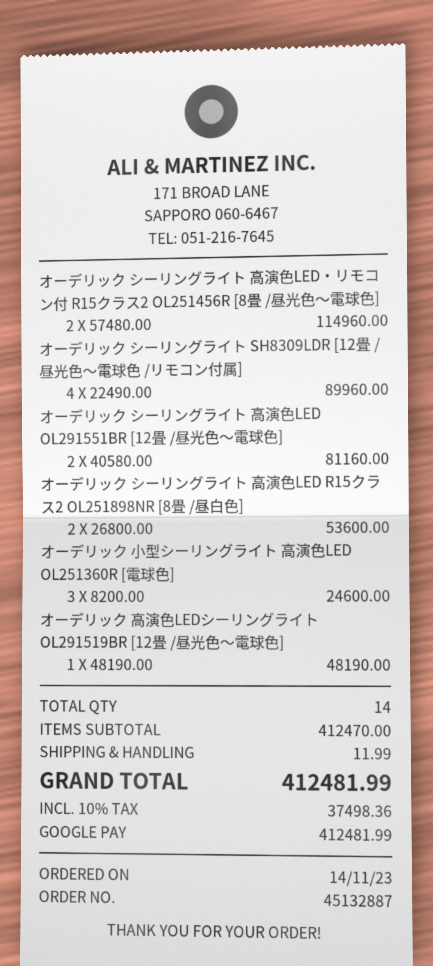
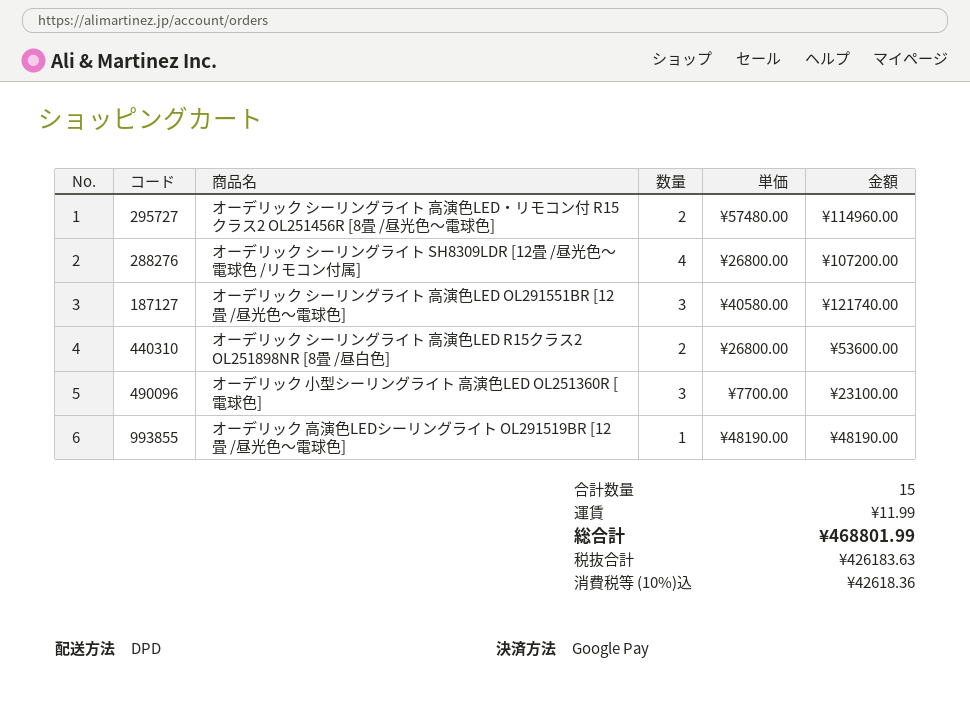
オーデリック シーリングライト SH8309LDR [12畳 /昼光色〜電球色 /リモコン付属]: 4 x 22490.00 = 89960.00 -> 4 x 26800.00 = 107200.00
オーデリック シーリングライト 高演色LED OL291551BR [12畳 /昼光色〜電球色]: 2 x 40580.00 = 81160.00 -> 3 x 40580.00 = 121740.00
オーデリック 小型シーリングライト 高演色LED OL251360R [電球色]: 3 x 8200.00 = 24600.00 -> 3 x 7700.00 = 23100.00
total quantity: 14 -> 15
tax: 10% = 37498.36 -> 10% = 42618.36
total: 412481.99 -> 468801.99

